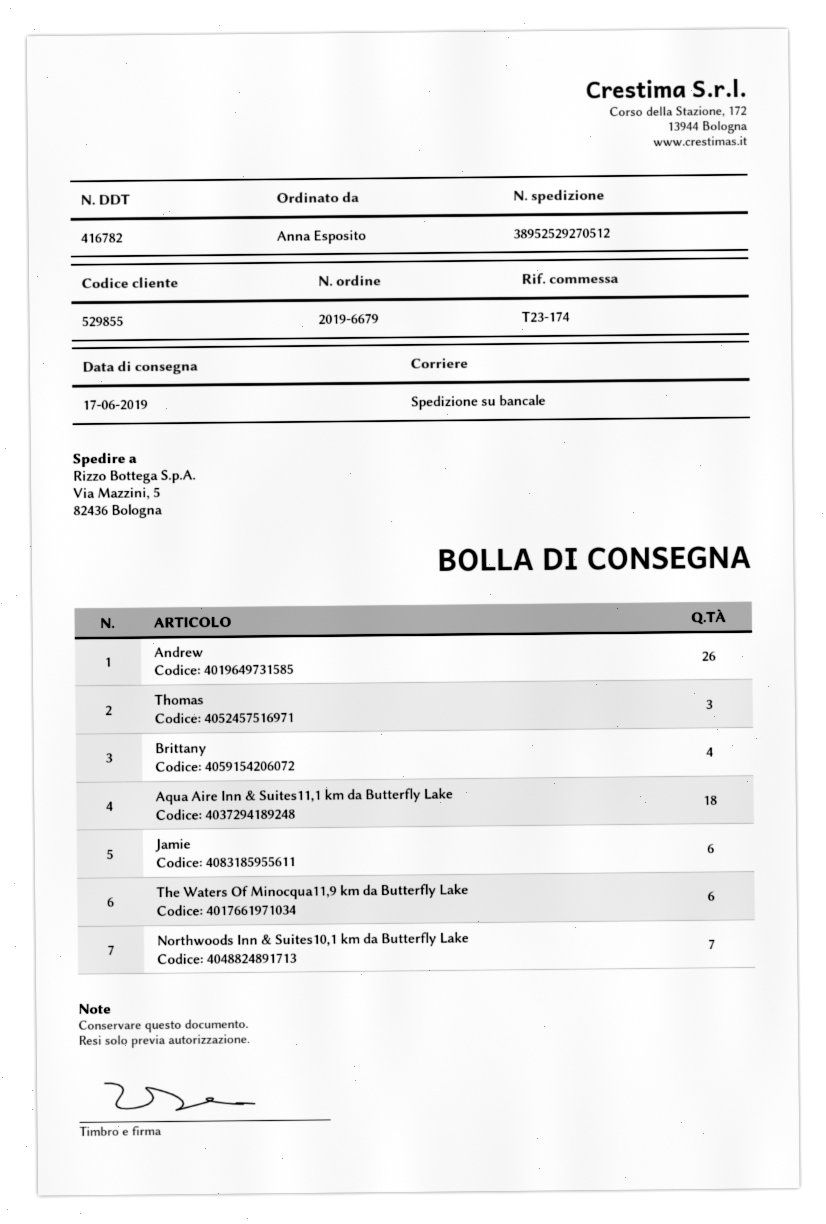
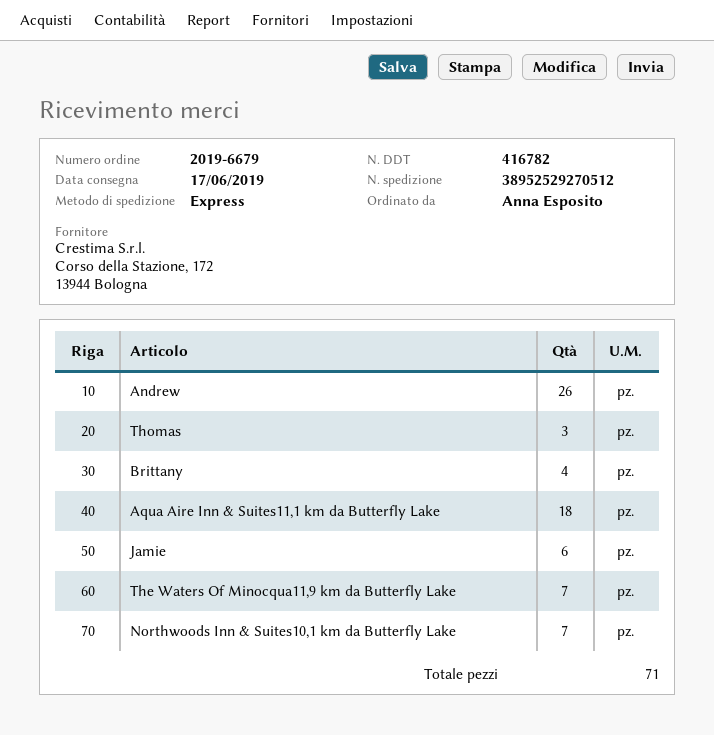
shipping method: pallet freight -> express
The Waters Of Minocqua11,9 km da Butterfly Lake: 6 -> 7

